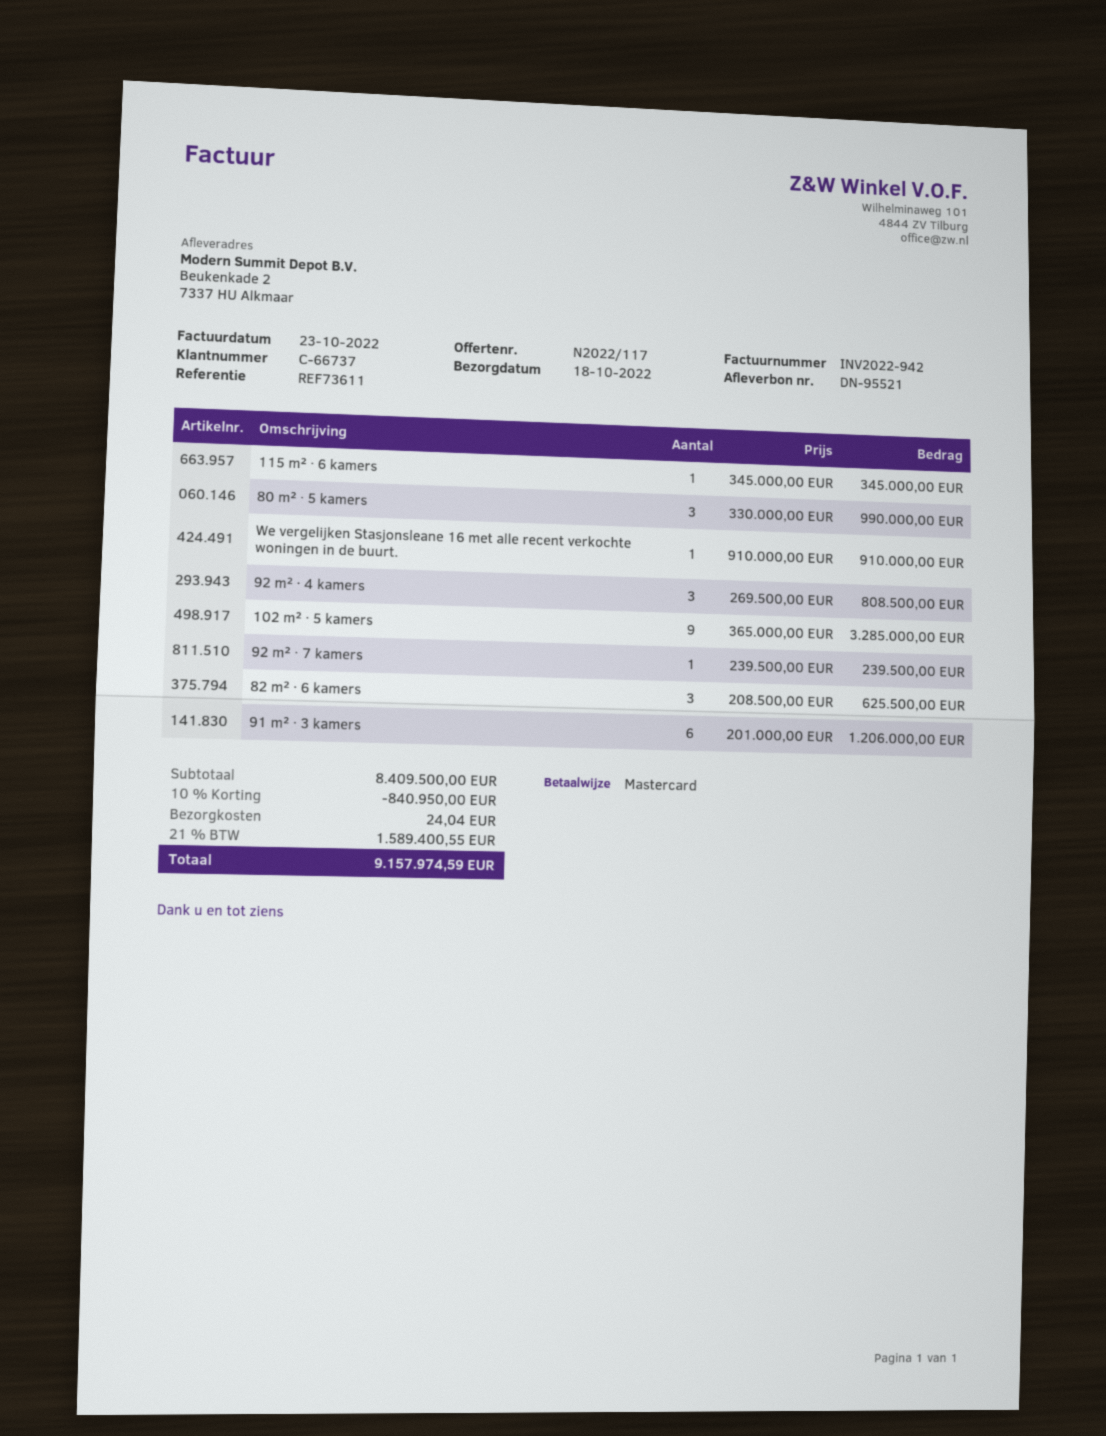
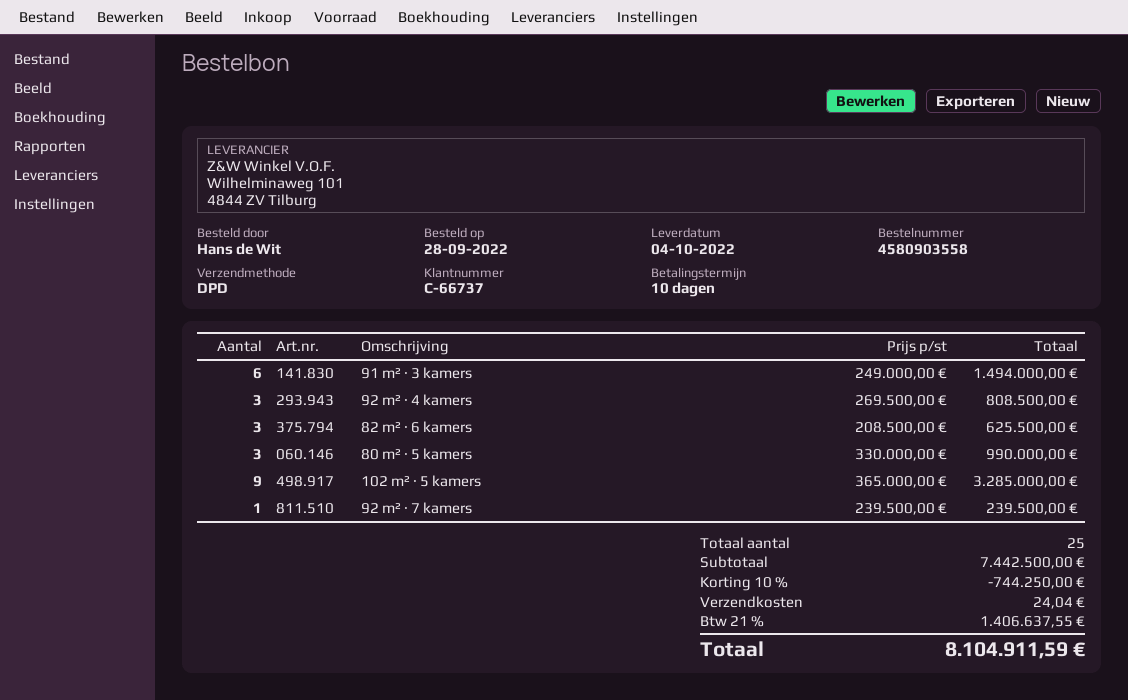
delivery date: 2022-10-18 -> 2022-10-04
115 m² · 6 kamers: 1 x 345000.00 = 345000.00 -> none
We vergelijken Stasjonsleane 16 met alle recent verkochte woningen in de buurt.: 1 x 910000.00 = 910000.00 -> none
91 m² · 3 kamers: 6 x 201000.00 = 1206000.00 -> 6 x 249000.00 = 1494000.00
subtotal: 8409500.00 -> 7442500.00
discount: 10% = 840950.00 -> 10% = 744250.00
tax: 21% = 1589400.55 -> 21% = 1406637.55
total: 9157974.59 -> 8104911.59

